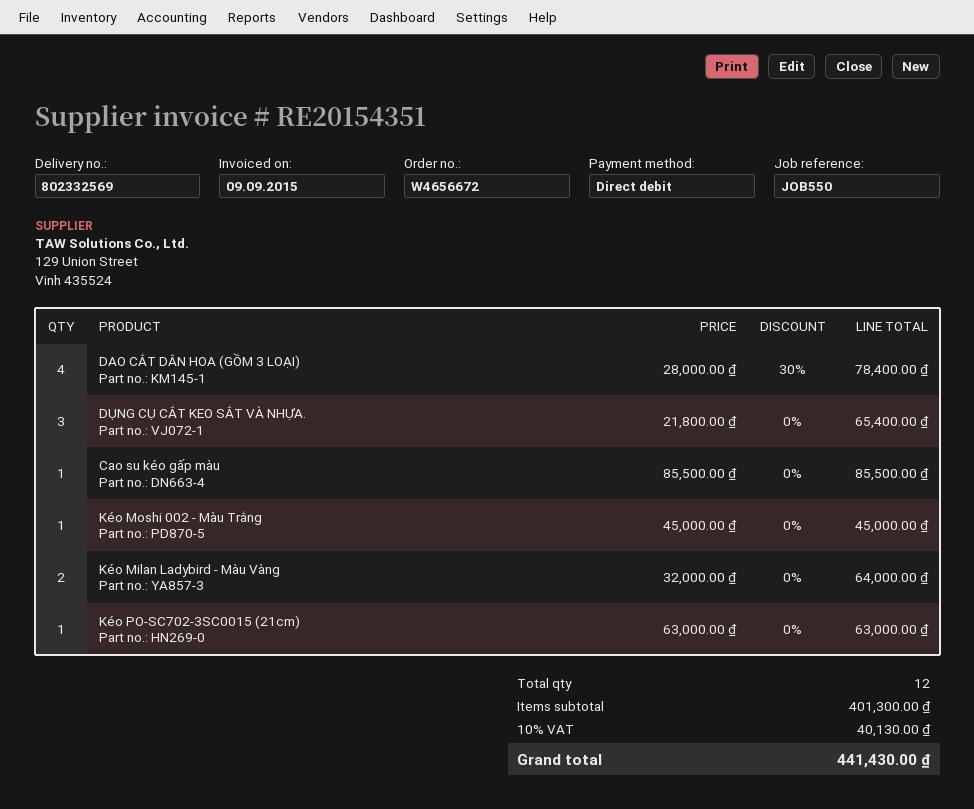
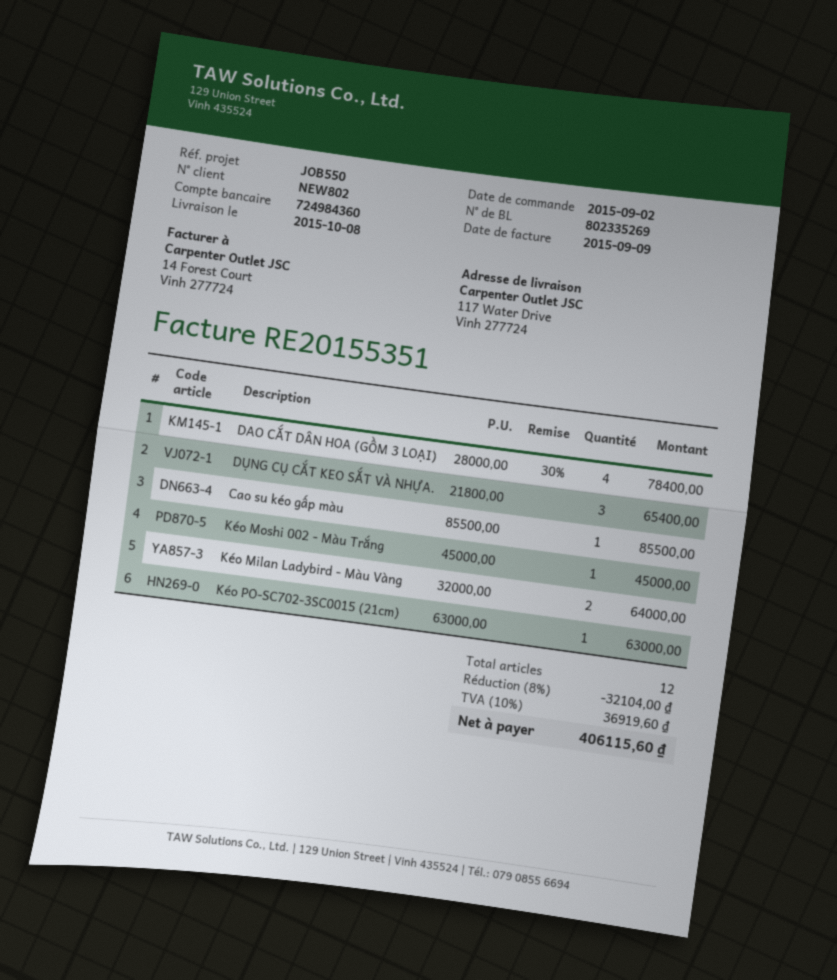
delivery note number: 802332569 -> 802335269
invoice number: RE20154351 -> RE20155351
discount: none -> 8% = 32104.00
tax: 10% = 40130.00 -> 10% = 36919.60
total: 441430.00 -> 406115.60

